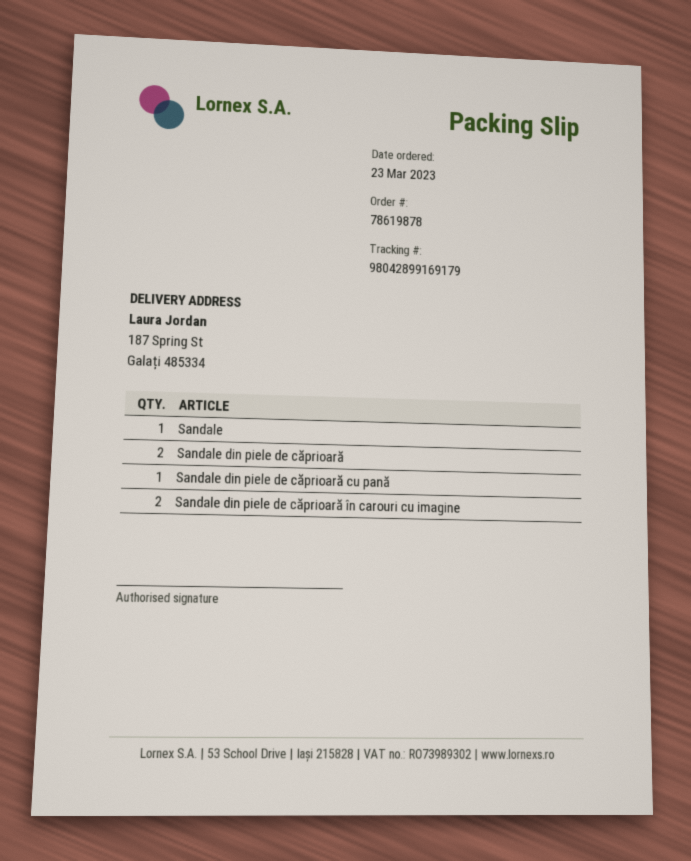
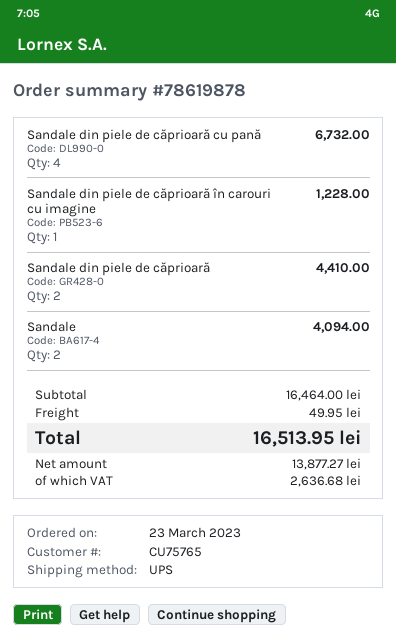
Sandale: 1 -> 2
Sandale din piele de căprioară cu pană: 1 -> 4
Sandale din piele de căprioară în carouri cu imagine: 2 -> 1

